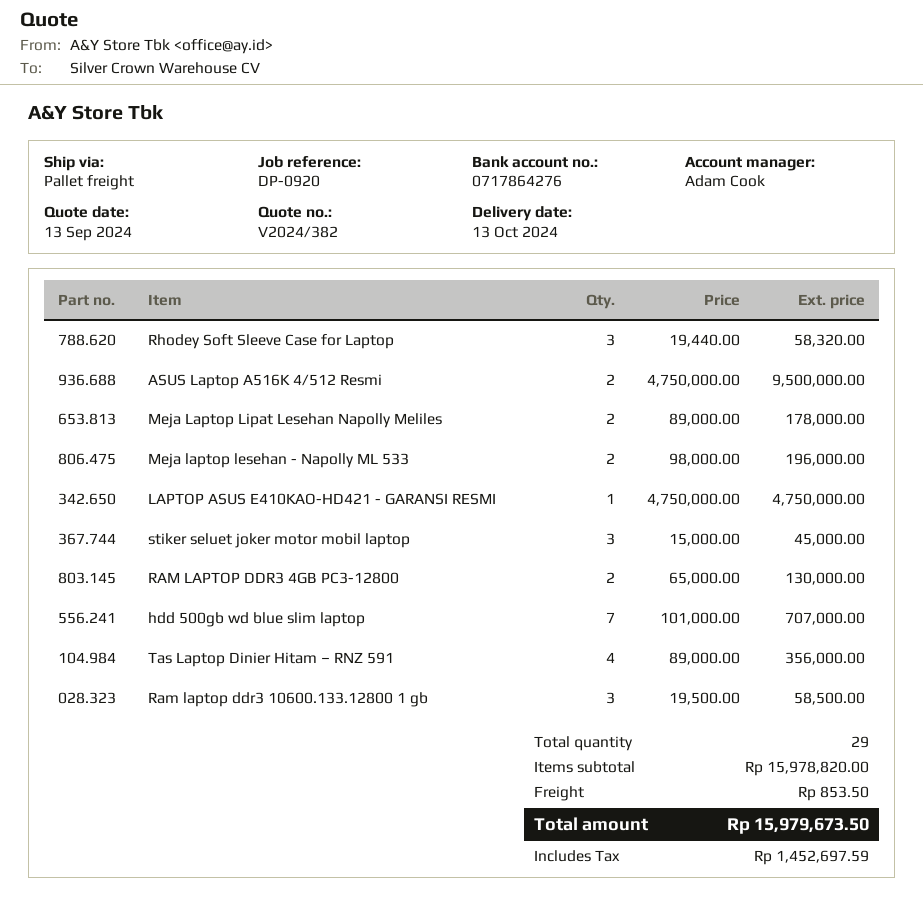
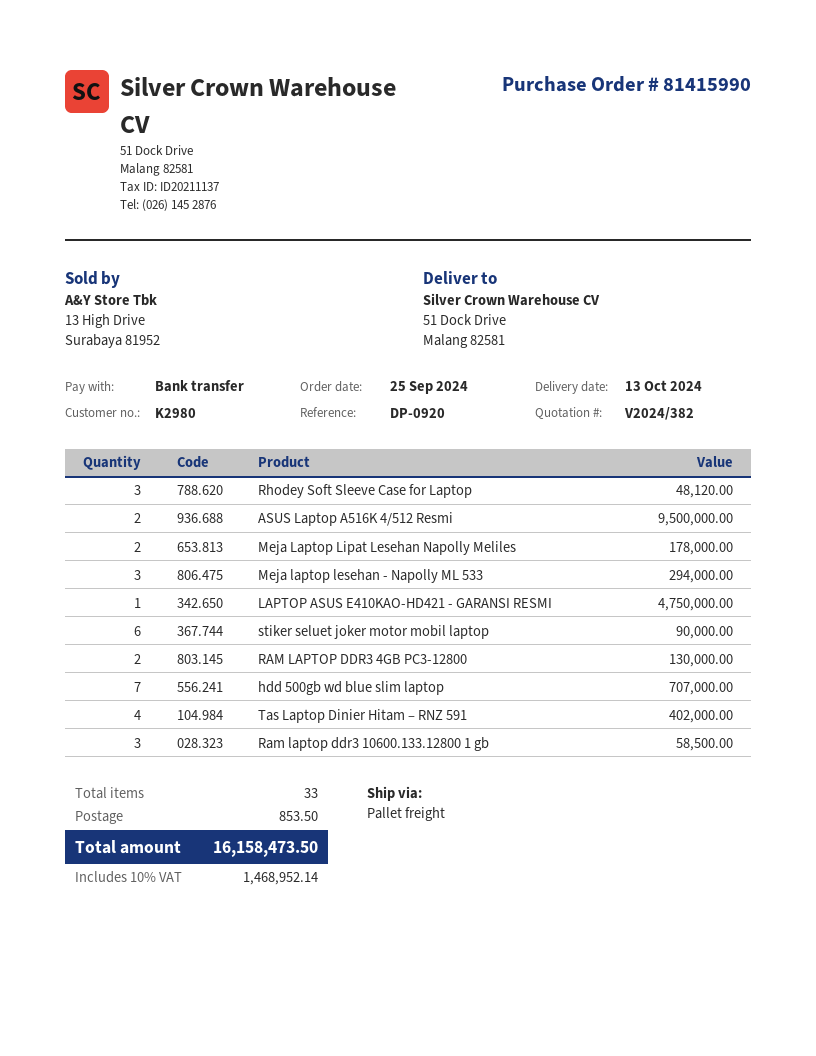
Rhodey Soft Sleeve Case for Laptop: 3 for 58320.00 -> 3 for 48120.00
Meja laptop lesehan - Napolly ML 533: 2 for 196000.00 -> 3 for 294000.00
stiker seluet joker motor mobil laptop: 3 for 45000.00 -> 6 for 90000.00
Tas Laptop Dinier Hitam – RNZ 591: 4 for 356000.00 -> 4 for 402000.00
total quantity: 29 -> 33
tax: 1452697.59 -> 1468952.14
total: 15979673.50 -> 16158473.50

